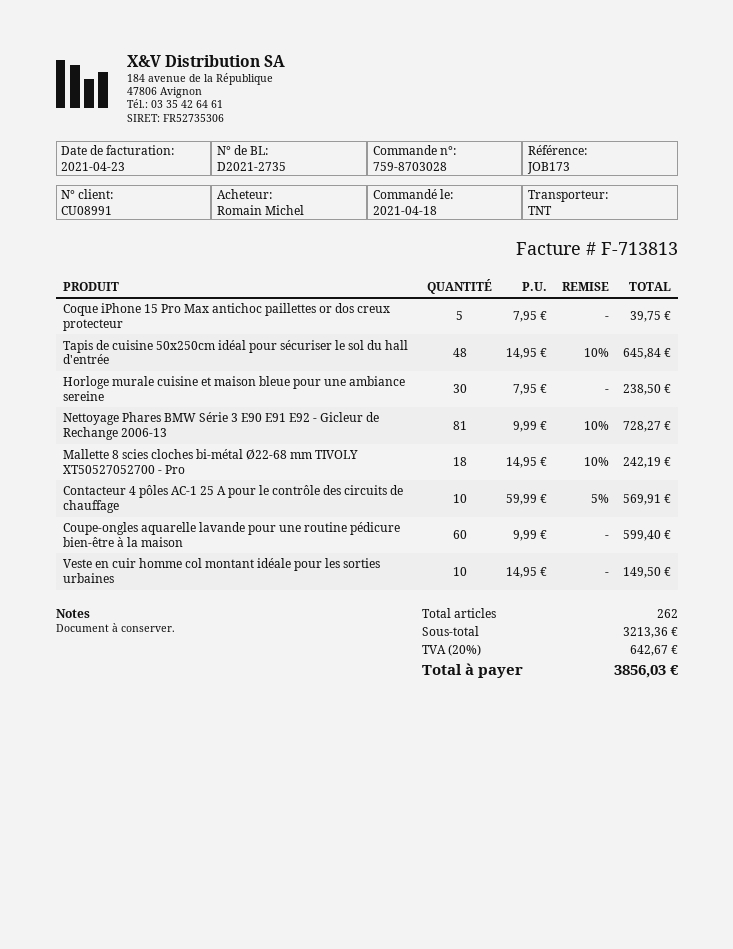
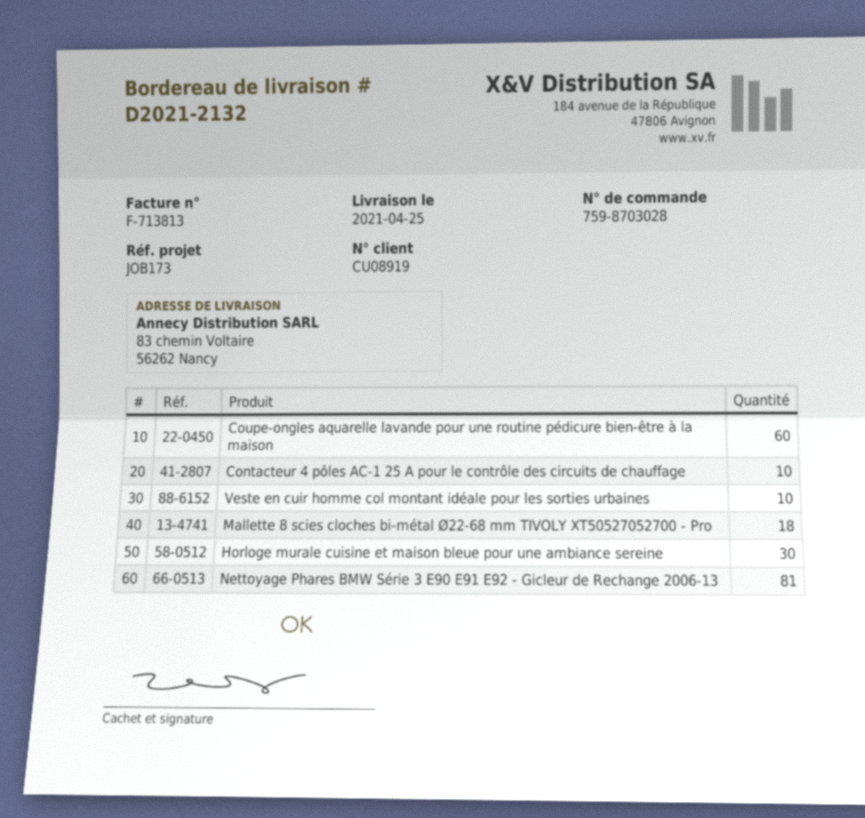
delivery note number: D2021-2735 -> D2021-2132
customer number: CU08991 -> CU08919
Coque iPhone 15 Pro Max antichoc paillettes or dos creux protecteur: 5 -> none
Tapis de cuisine 50x250cm idéal pour sécuriser le sol du hall d'entrée: 48 -> none

